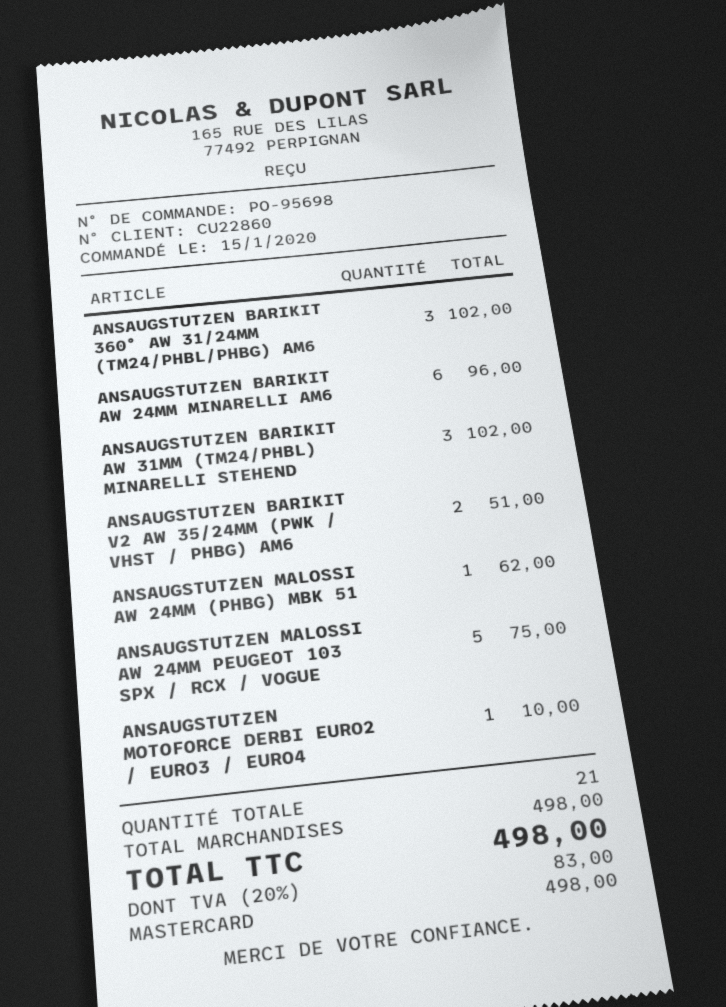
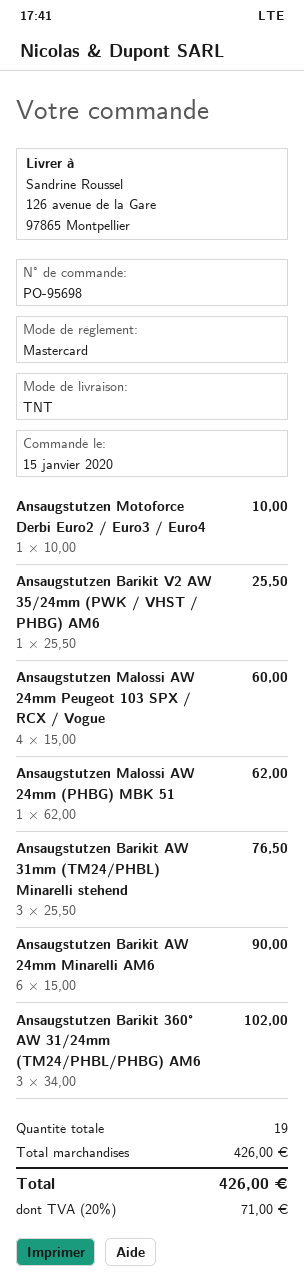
ANSAUGSTUTZEN BARIKIT AW 24MM MINARELLI AM6: 6 for 96.00 -> 6 for 90.00
ANSAUGSTUTZEN BARIKIT AW 31MM (TM24/PHBL) MINARELLI STEHEND: 3 for 102.00 -> 3 for 76.50
ANSAUGSTUTZEN BARIKIT V2 AW 35/24MM (PWK / VHST / PHBG) AM6: 2 for 51.00 -> 1 for 25.50
ANSAUGSTUTZEN MALOSSI AW 24MM PEUGEOT 103 SPX / RCX / VOGUE: 5 for 75.00 -> 4 for 60.00
total quantity: 21 -> 19
subtotal: 498.00 -> 426.00
tax: 20% = 83.00 -> 20% = 71.00
total: 498.00 -> 426.00

